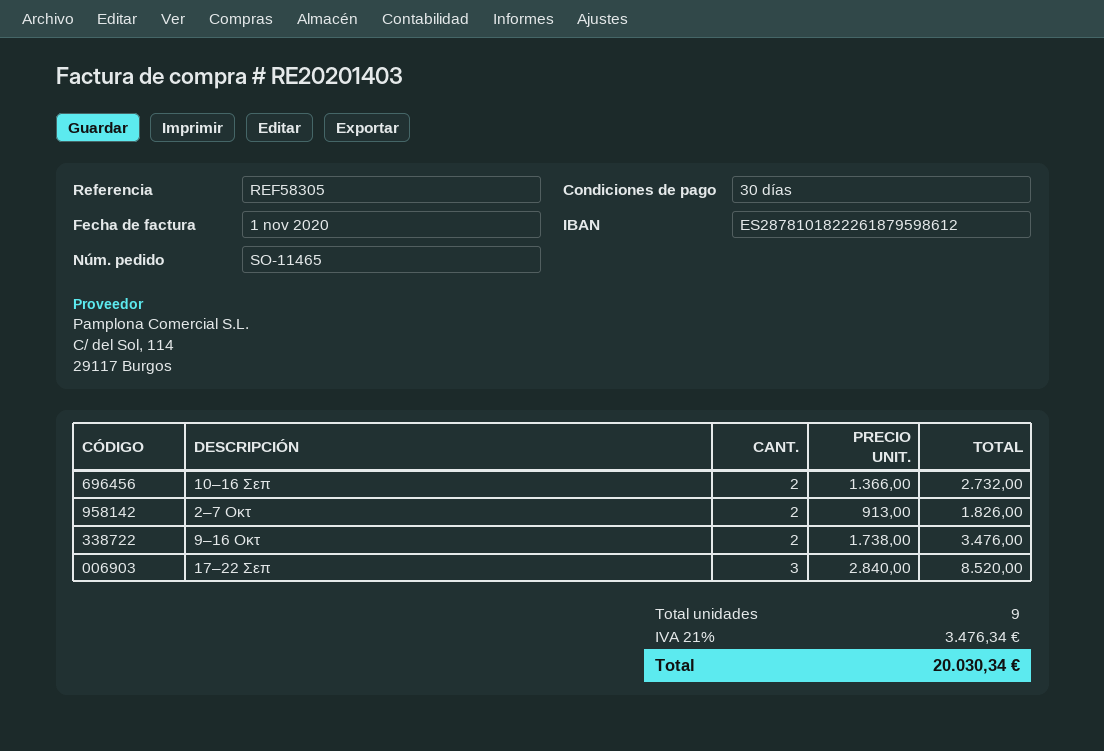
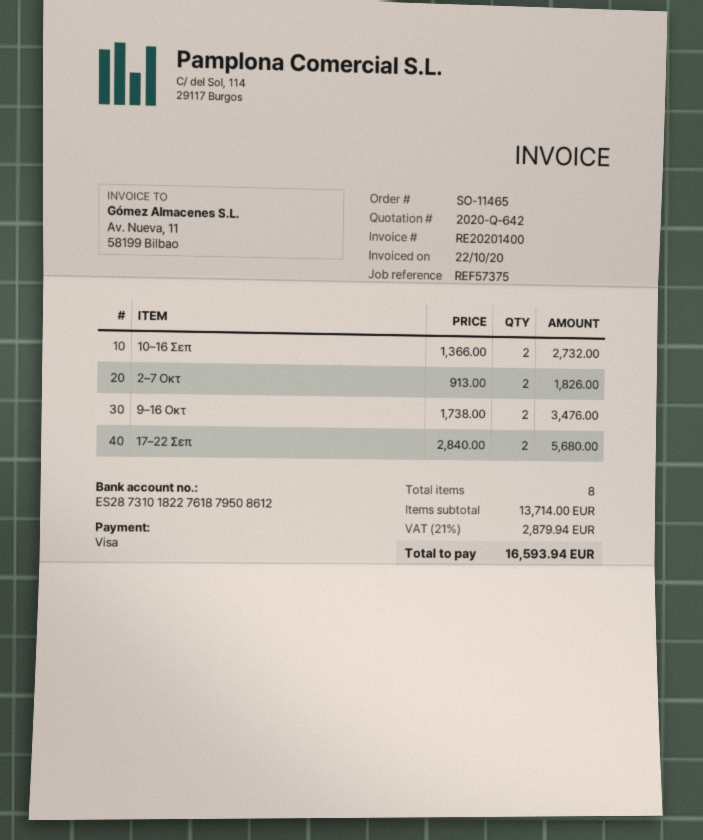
invoice number: RE20201403 -> RE20201400
invoice date: 2020-11-01 -> 2020-10-22
reference: REF58305 -> REF57375
bank account: ES2878101822261879598612 -> ES2873101822761879508612
17–22 Σεπ: 3 x 2840.00 = 8520.00 -> 2 x 2840.00 = 5680.00
total quantity: 9 -> 8
tax: 21% = 3476.34 -> 21% = 2879.94
total: 20030.34 -> 16593.94

